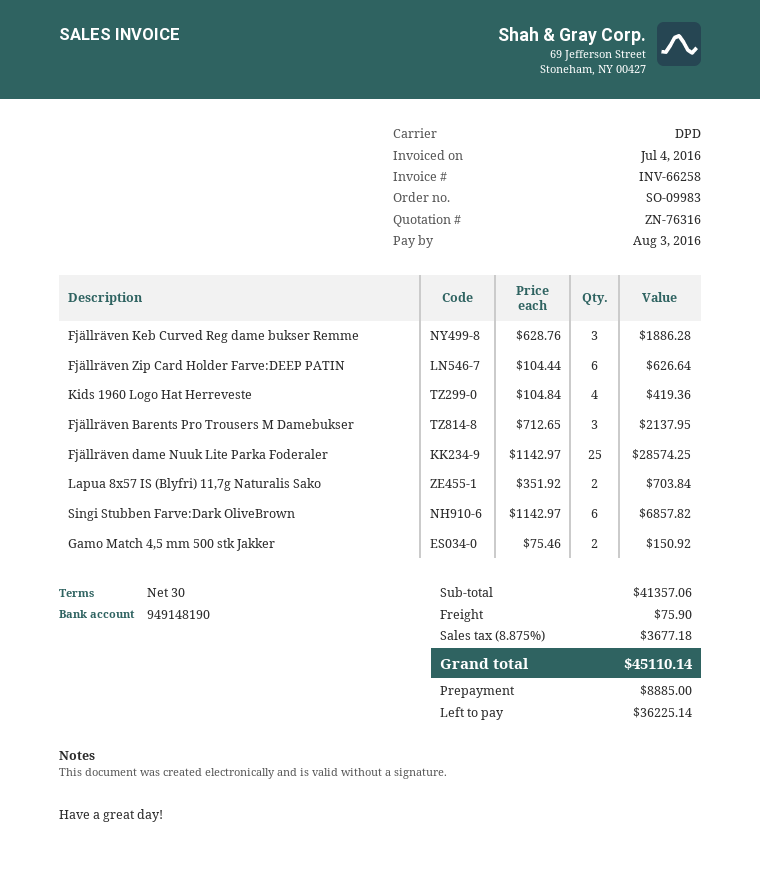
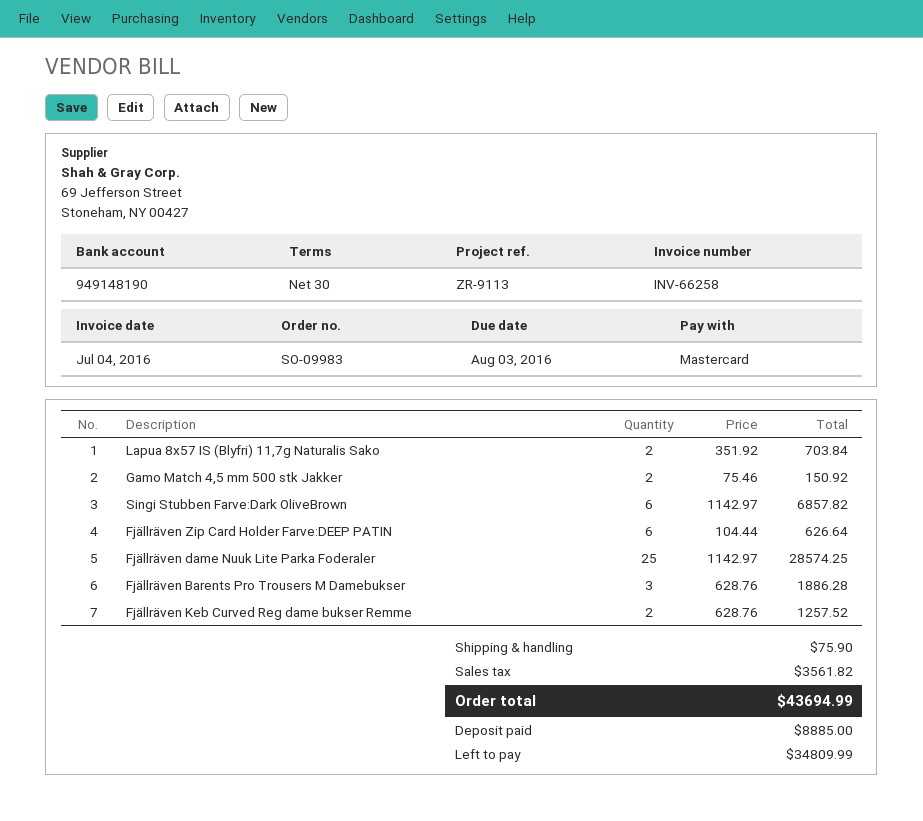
Fjällräven Keb Curved Reg dame bukser Remme: 3 x 628.76 = 1886.28 -> 2 x 628.76 = 1257.52
Kids 1960 Logo Hat Herreveste: 4 x 104.84 = 419.36 -> none
Fjällräven Barents Pro Trousers M Damebukser: 3 x 712.65 = 2137.95 -> 3 x 628.76 = 1886.28
tax: 3677.18 -> 3561.82
total: 45110.14 -> 43694.99
balance: 36225.14 -> 34809.99

